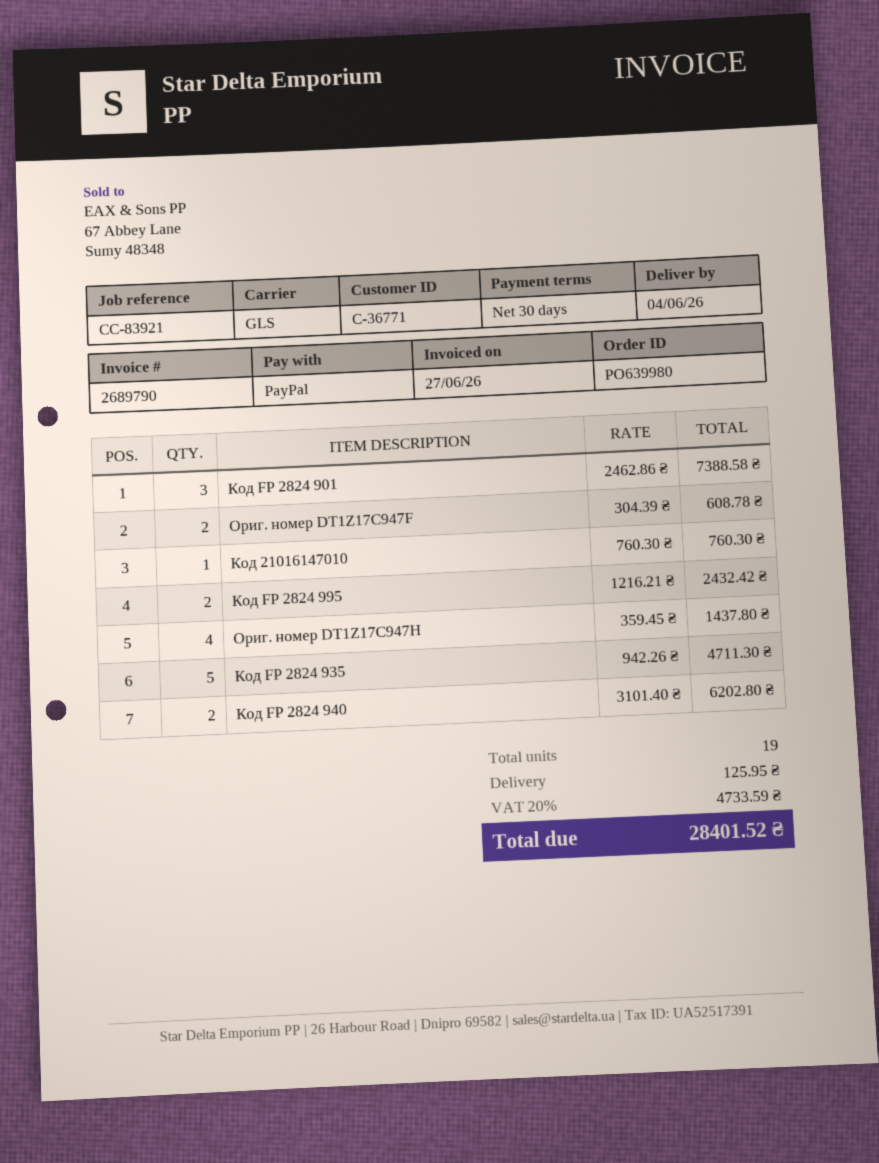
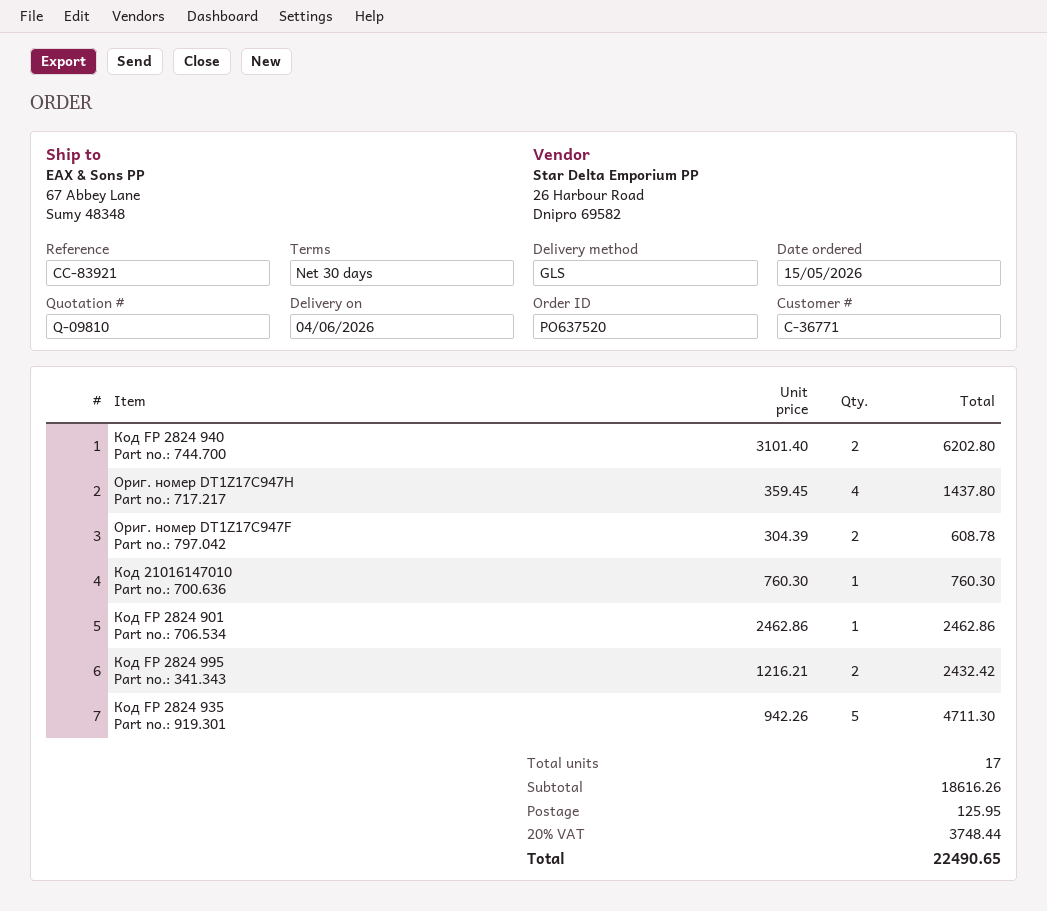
order number: PO639980 -> PO637520
Код FP 2824 901: 3 x 2462.86 = 7388.58 -> 1 x 2462.86 = 2462.86
total quantity: 19 -> 17
tax: 20% = 4733.59 -> 20% = 3748.44
total: 28401.52 -> 22490.65

